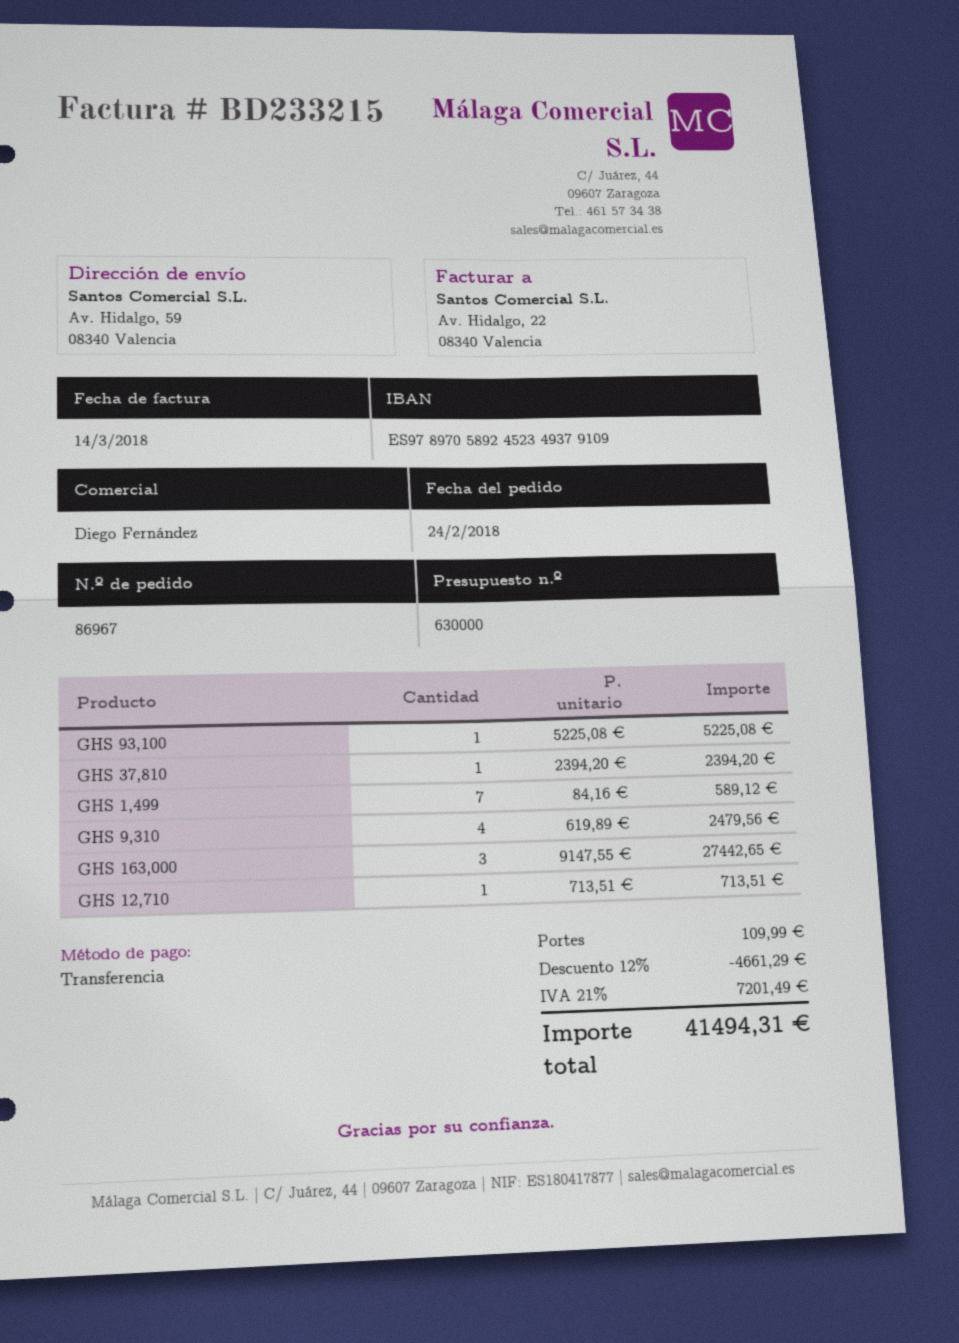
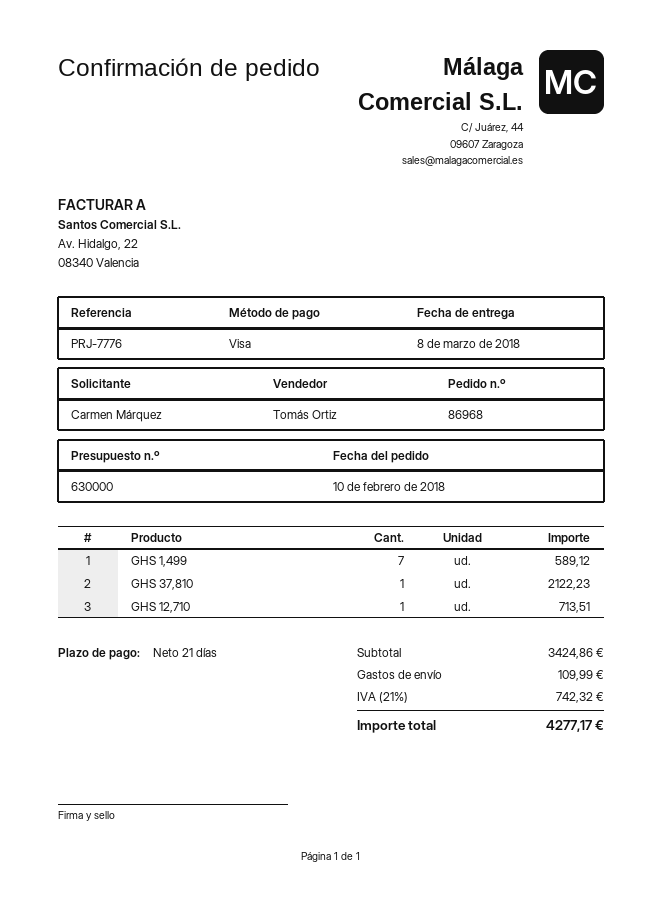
order number: 86967 -> 86968
order date: 2018-02-24 -> 2018-02-10
sales rep: Diego Fernández -> Tomás Ortiz
payment method: bank transfer -> Visa
GHS 93,100: 1 for 5225.08 -> none
GHS 37,810: 1 for 2394.20 -> 1 for 2122.23
GHS 9,310: 4 for 2479.56 -> none
GHS 163,000: 3 for 27442.65 -> none
discount: 12% = 4661.29 -> none
tax: 21% = 7201.49 -> 21% = 742.32
total: 41494.31 -> 4277.17

